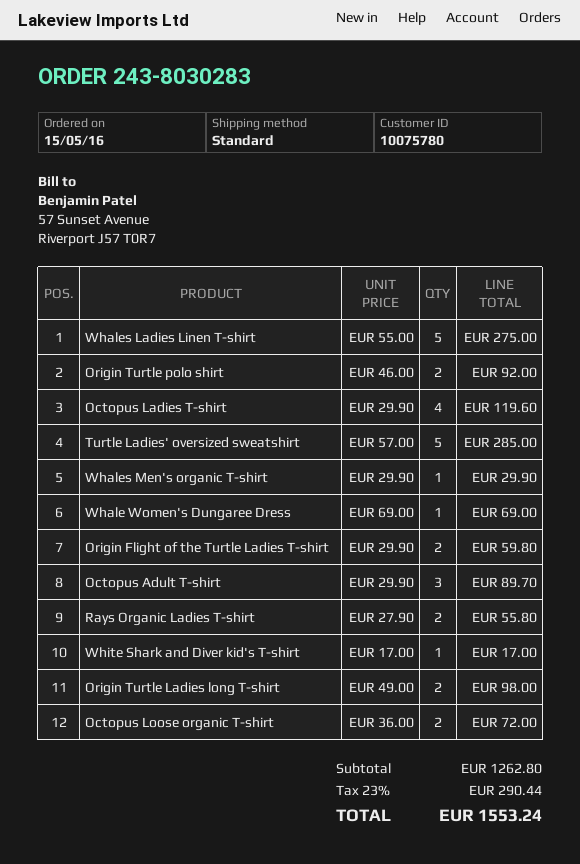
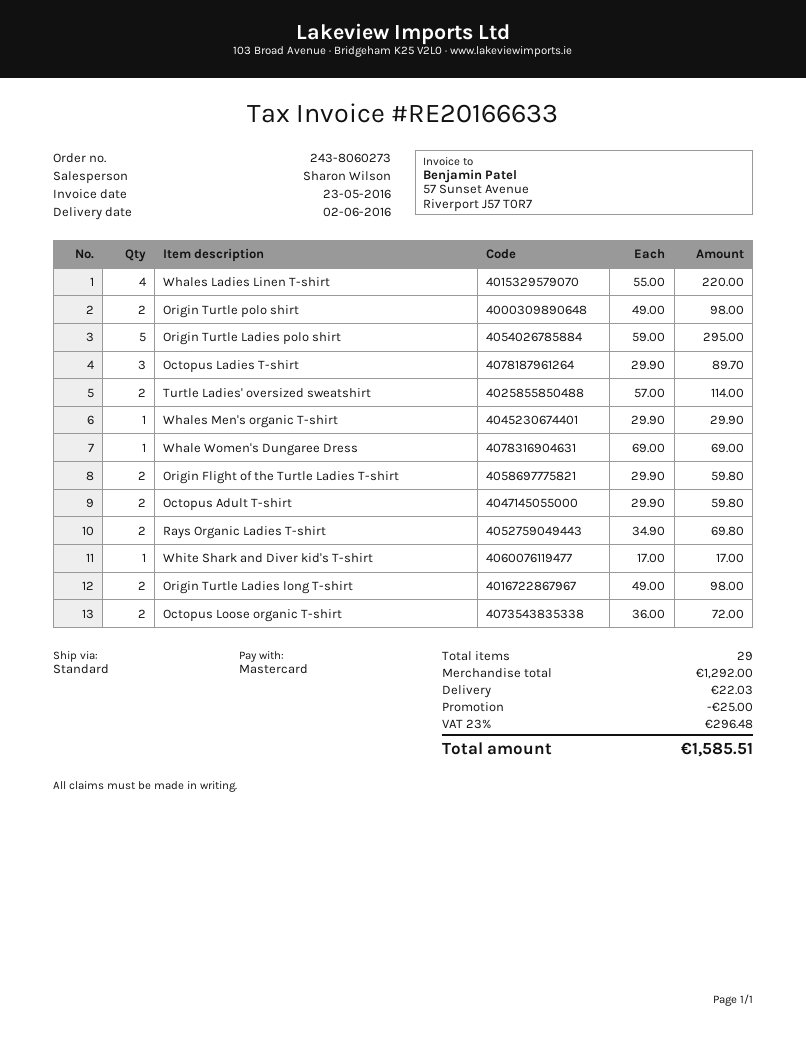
order number: 243-8030283 -> 243-8060273
Whales Ladies Linen T-shirt: 5 x 55.00 = 275.00 -> 4 x 55.00 = 220.00
Origin Turtle polo shirt: 2 x 46.00 = 92.00 -> 2 x 49.00 = 98.00
Octopus Ladies T-shirt: 4 x 29.90 = 119.60 -> 3 x 29.90 = 89.70
Turtle Ladies' oversized sweatshirt: 5 x 57.00 = 285.00 -> 2 x 57.00 = 114.00
Octopus Adult T-shirt: 3 x 29.90 = 89.70 -> 2 x 29.90 = 59.80
Rays Organic Ladies T-shirt: 2 x 27.90 = 55.80 -> 2 x 34.90 = 69.80
Origin Turtle Ladies polo shirt: none -> 5 x 59.00 = 295.00
subtotal: 1262.80 -> 1292.00
discount: none -> 25.00
shipping: none -> 22.03
tax: 23% = 290.44 -> 23% = 296.48
total: 1553.24 -> 1585.51

